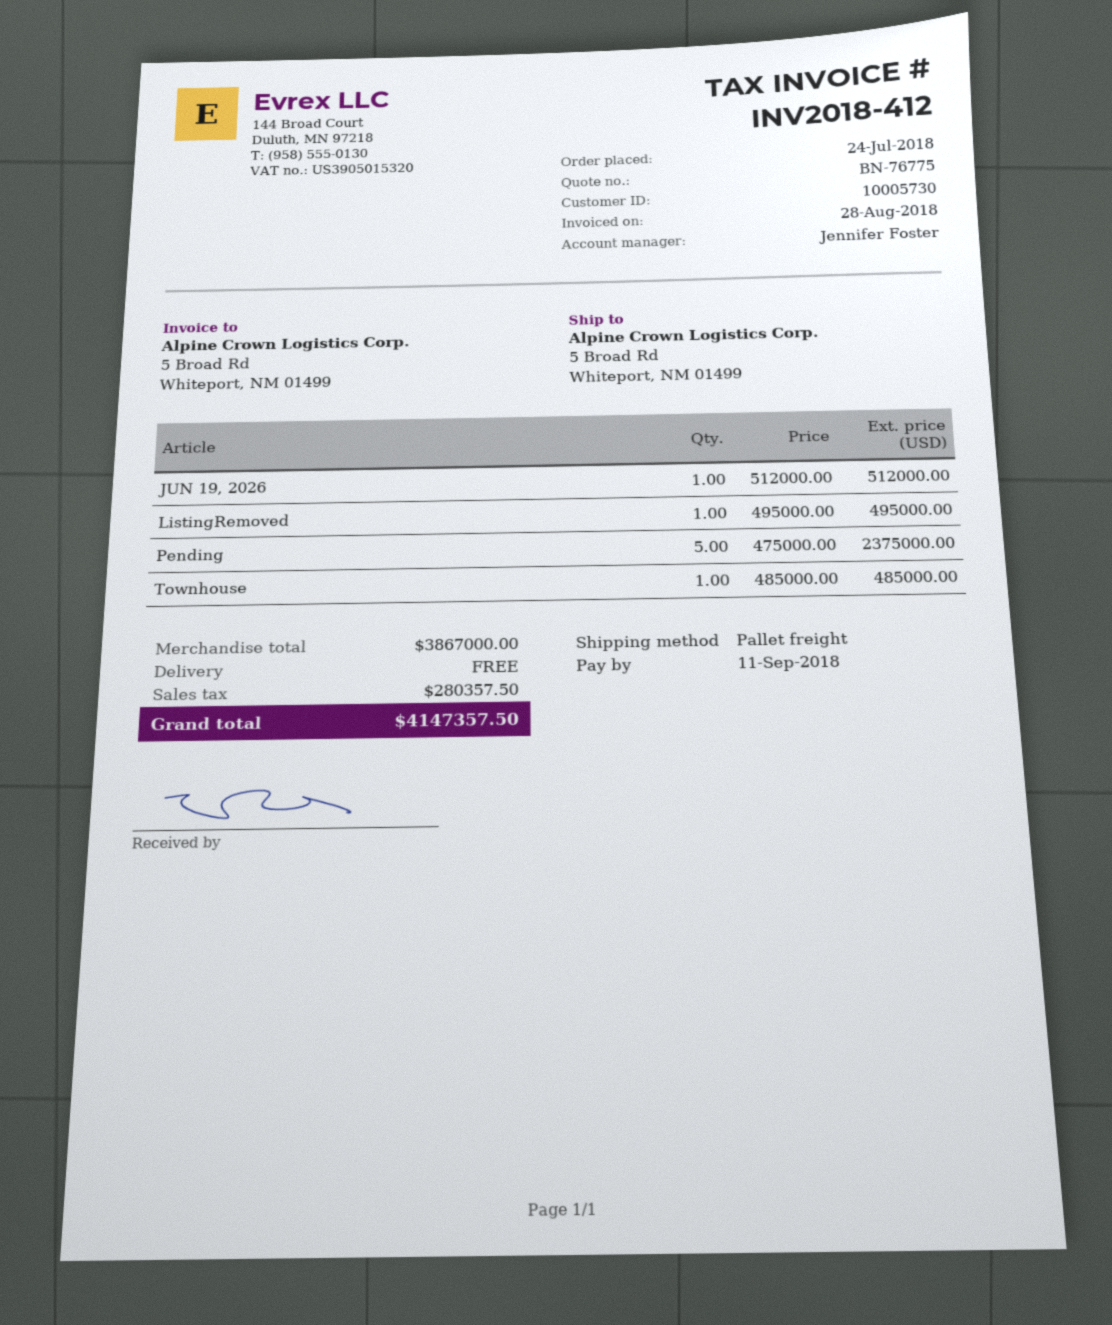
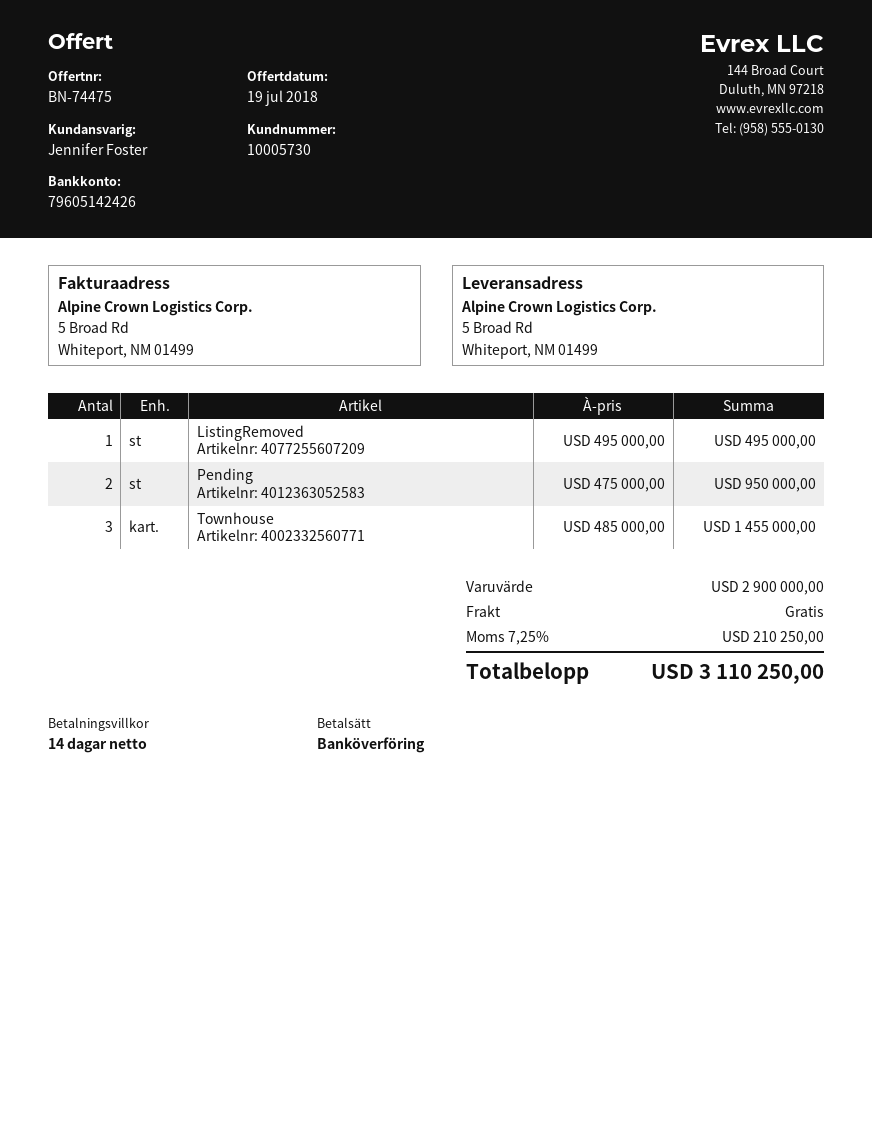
quote number: BN-76775 -> BN-74475
JUN 19, 2026: 1 x 512000.00 = 512000.00 -> none
Pending: 5 x 475000.00 = 2375000.00 -> 2 x 475000.00 = 950000.00
Townhouse: 1 x 485000.00 = 485000.00 -> 3 x 485000.00 = 1455000.00
subtotal: 3867000.00 -> 2900000.00
tax: 280357.50 -> 210250.00
total: 4147357.50 -> 3110250.00

